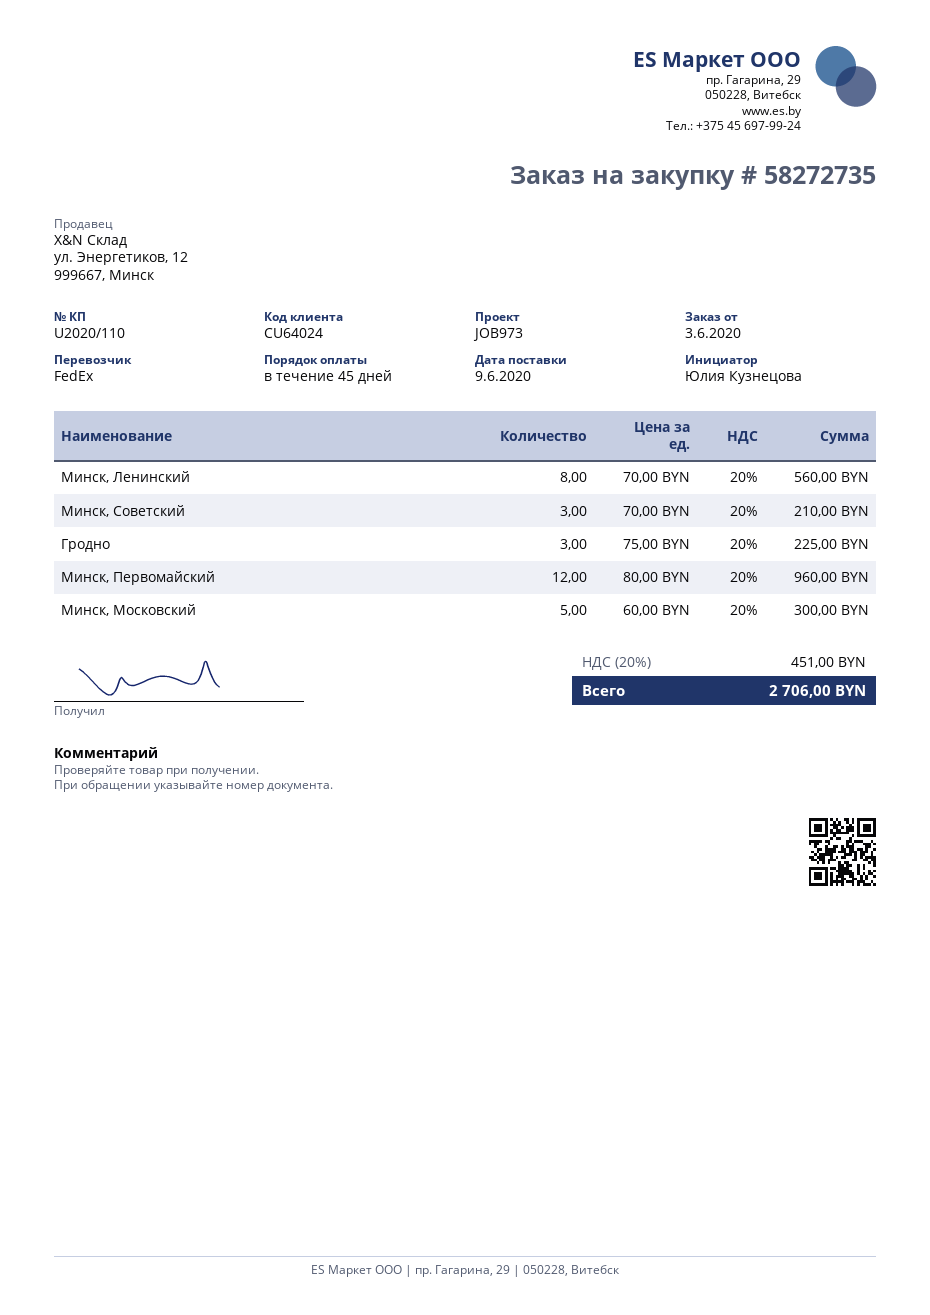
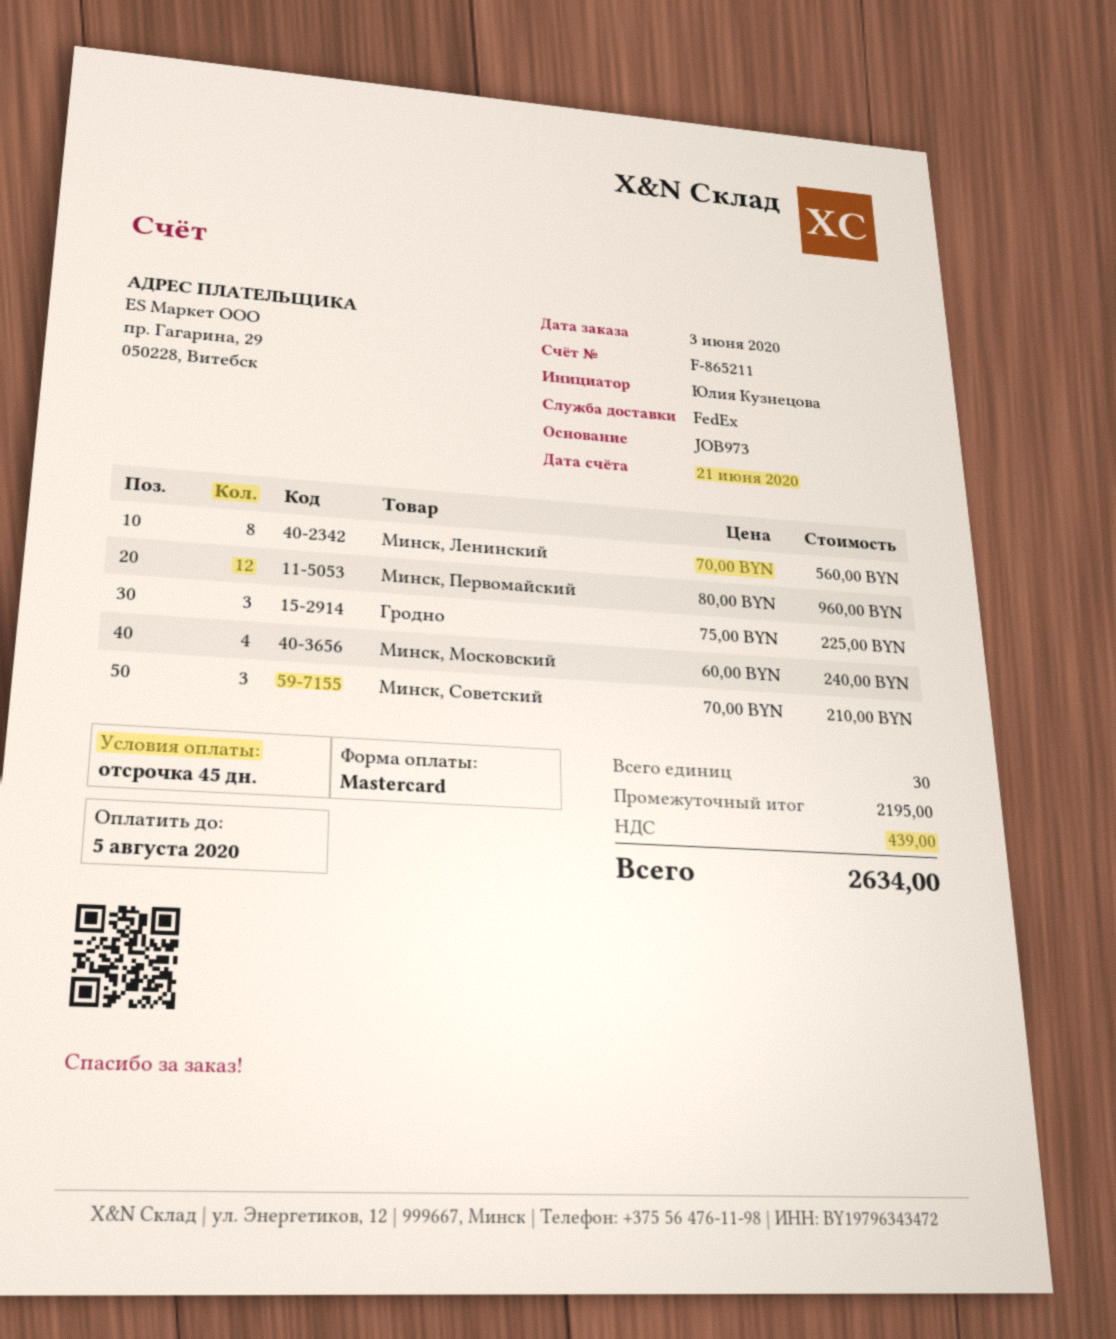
Минск, Московский: 5 x 60.00 = 300.00 -> 4 x 60.00 = 240.00
tax: 451.00 -> 439.00
total: 2706.00 -> 2634.00

